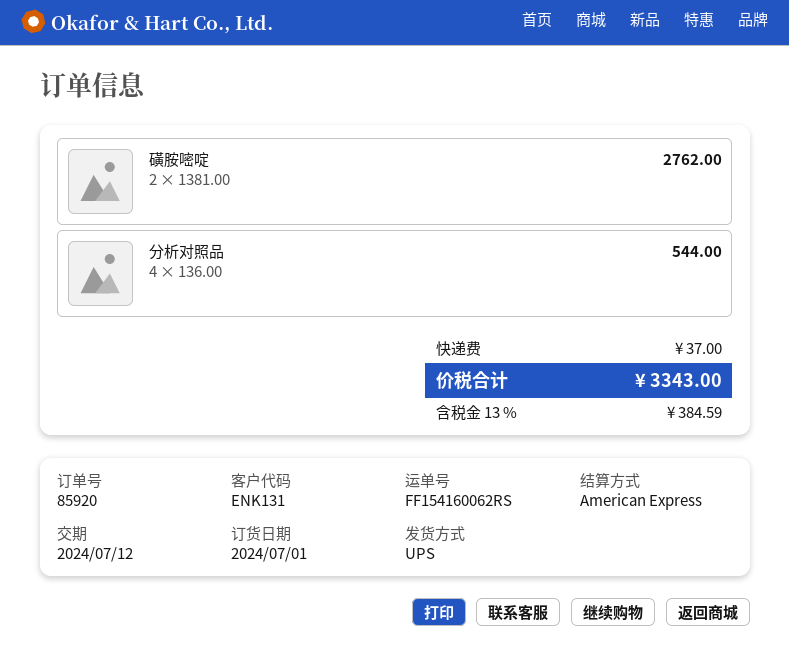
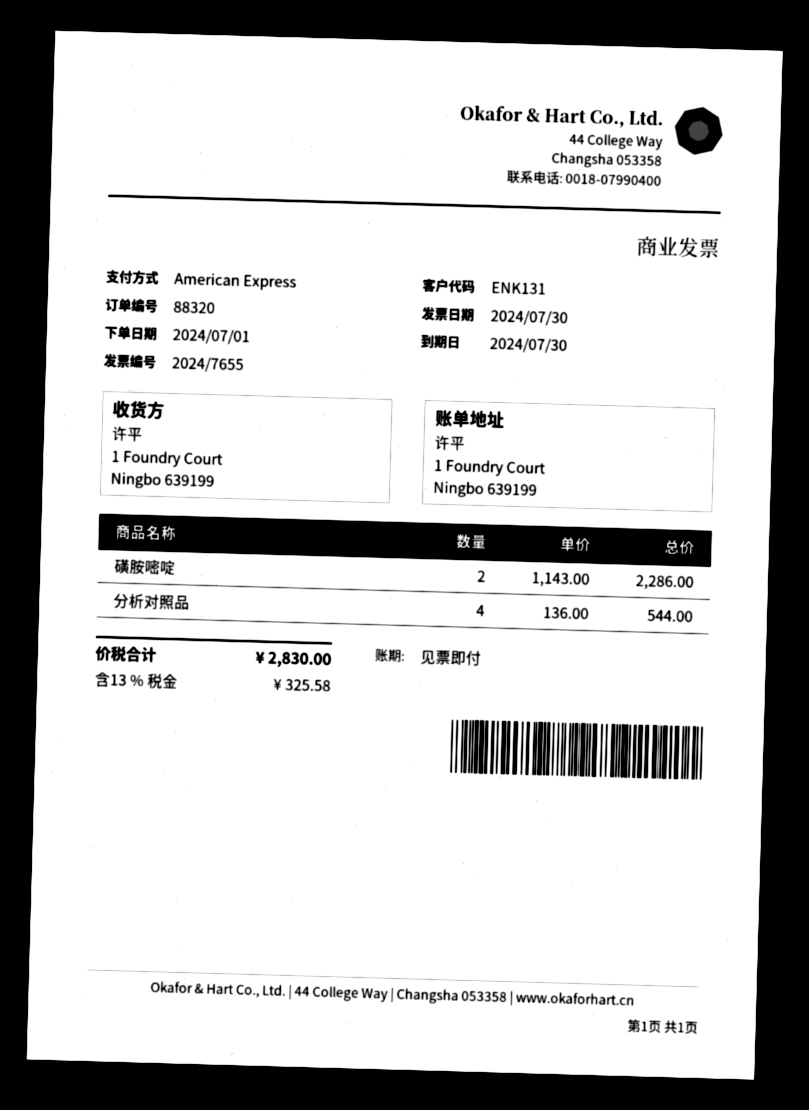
order number: 85920 -> 88320
磺胺嘧啶: 2 x 1381.00 = 2762.00 -> 2 x 1143.00 = 2286.00
shipping: 37.00 -> none
tax: 13% = 384.59 -> 13% = 325.58
total: 3343.00 -> 2830.00

